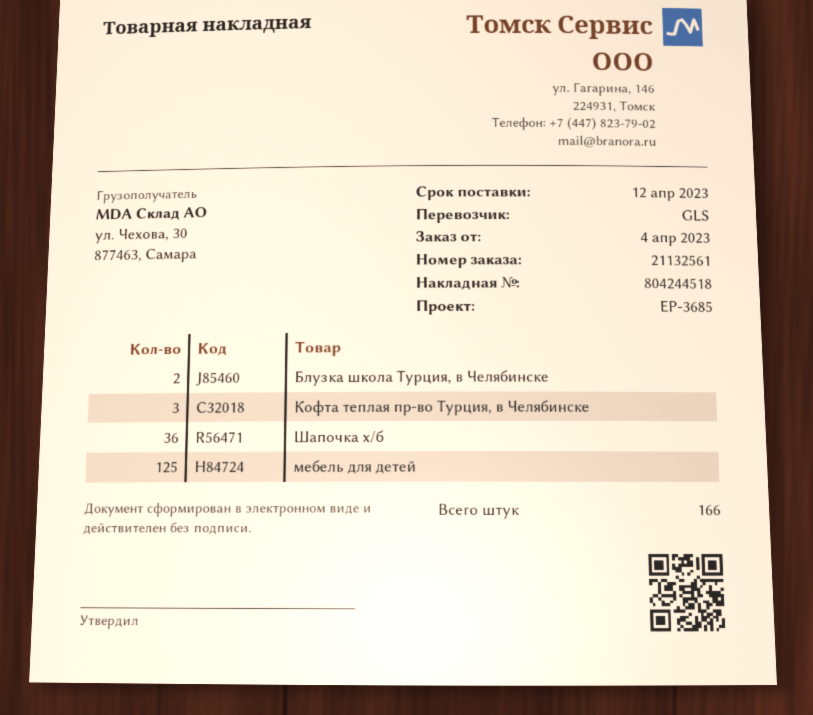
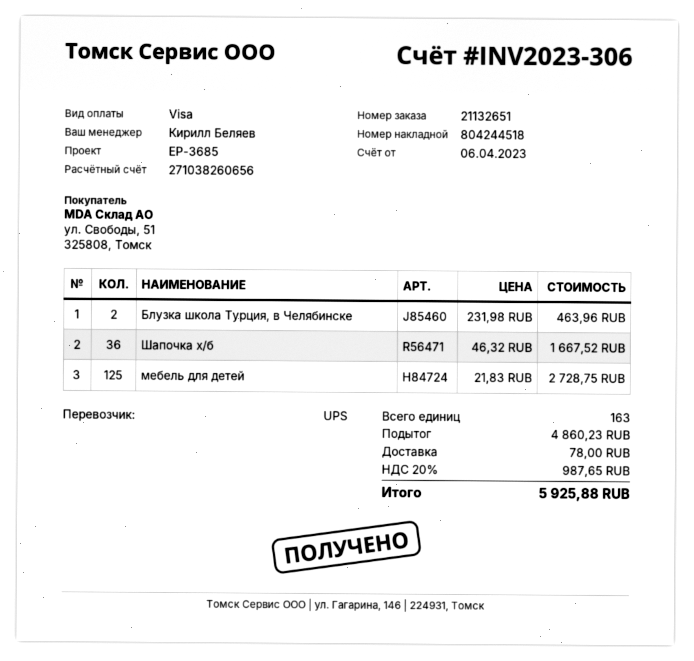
order number: 21132561 -> 21132651
shipping method: GLS -> UPS
Кофта теплая пр-во Турция, в Челябинске: 3 -> none
total quantity: 166 -> 163

